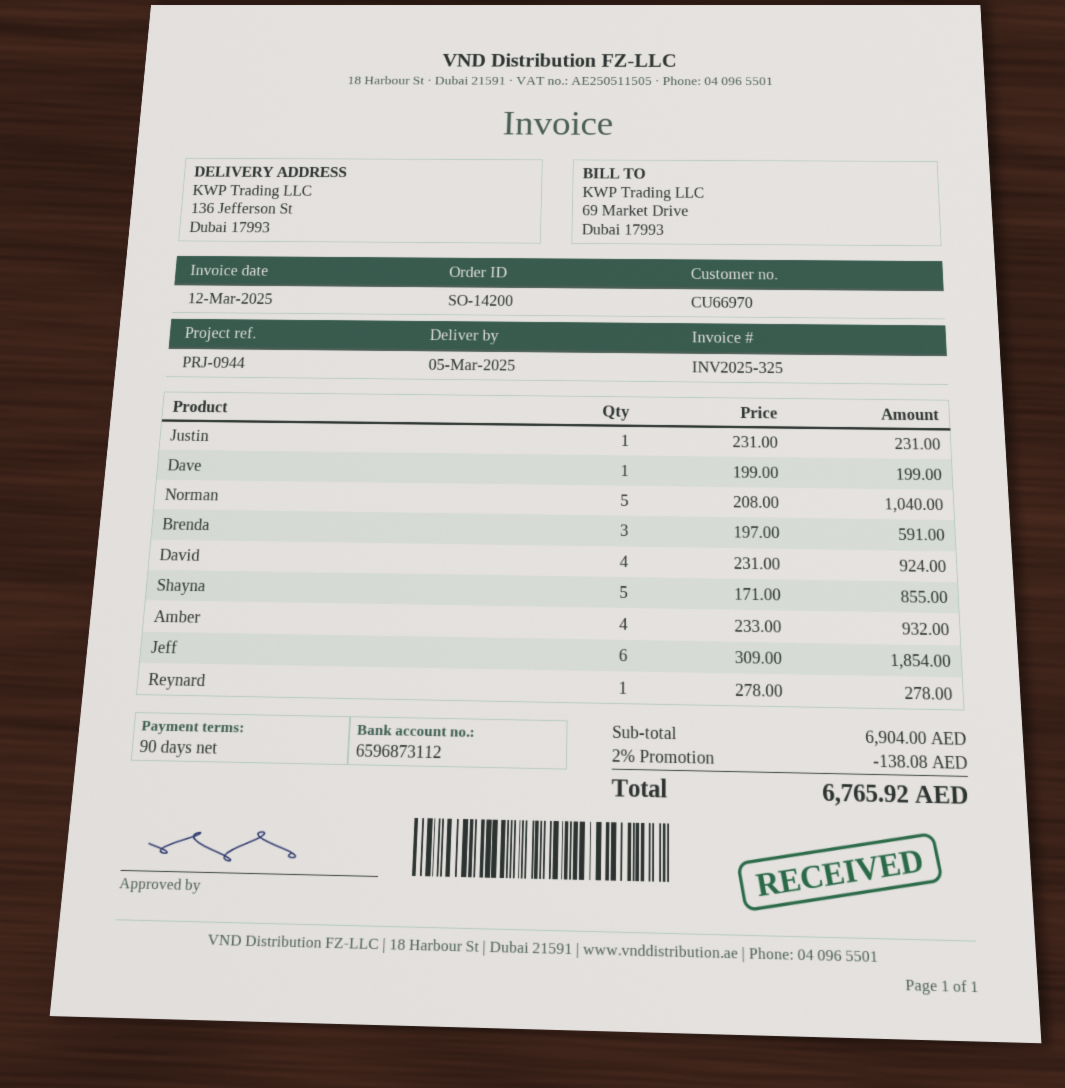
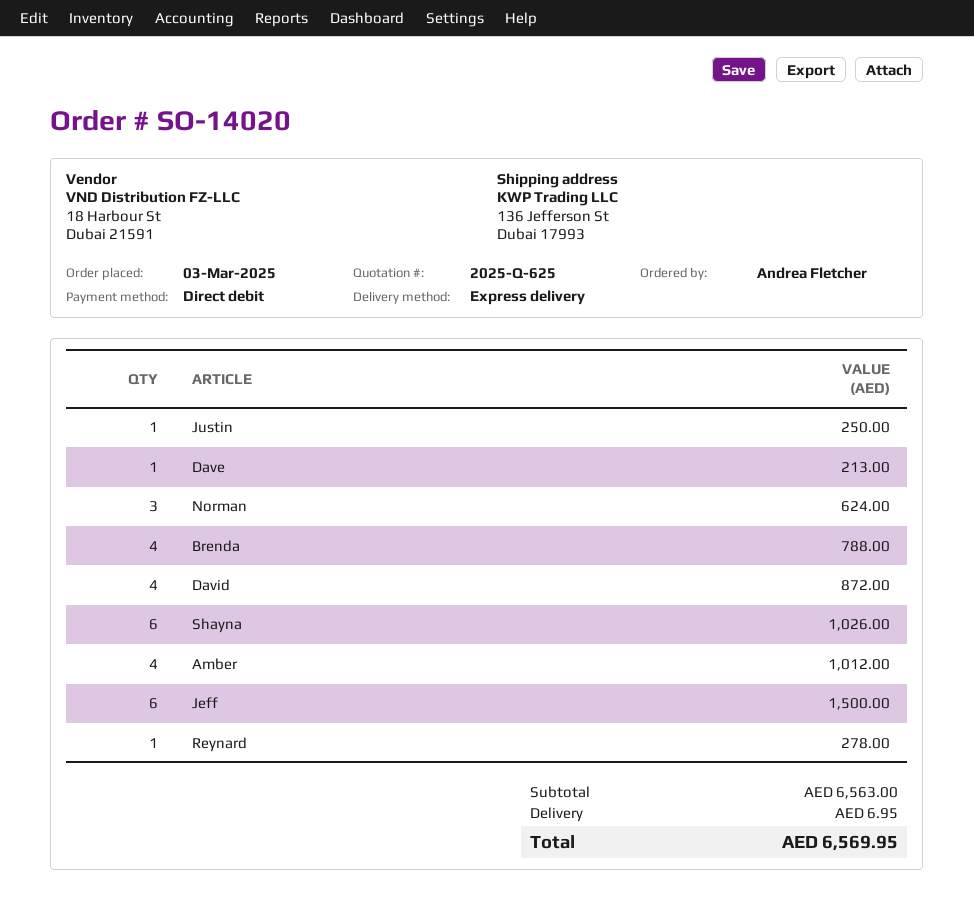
order number: SO-14200 -> SO-14020
Justin: 1 for 231.00 -> 1 for 250.00
Dave: 1 for 199.00 -> 1 for 213.00
Norman: 5 for 1040.00 -> 3 for 624.00
Brenda: 3 for 591.00 -> 4 for 788.00
David: 4 for 924.00 -> 4 for 872.00
Shayna: 5 for 855.00 -> 6 for 1026.00
Amber: 4 for 932.00 -> 4 for 1012.00
Jeff: 6 for 1854.00 -> 6 for 1500.00
subtotal: 6904.00 -> 6563.00
discount: 2% = 138.08 -> none
shipping: none -> 6.95
total: 6765.92 -> 6569.95

